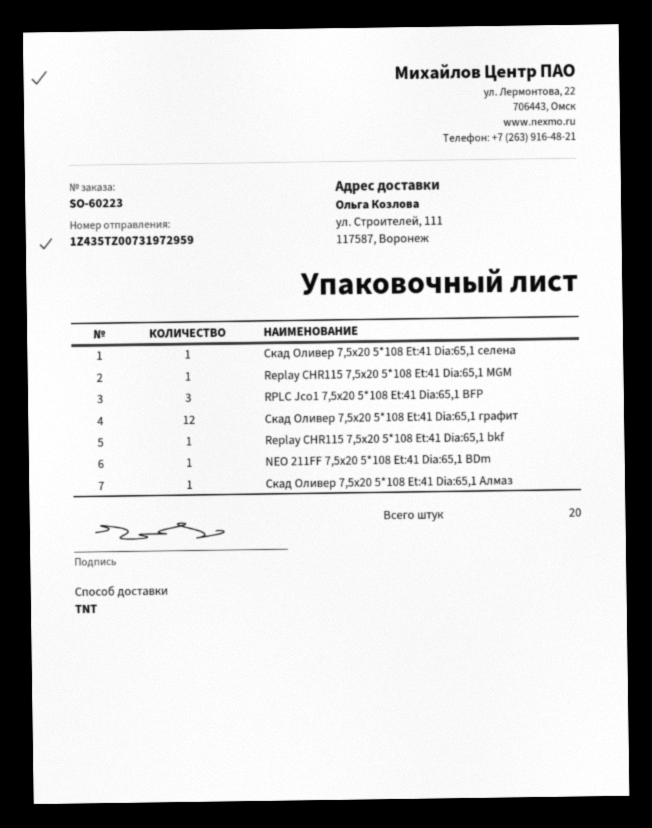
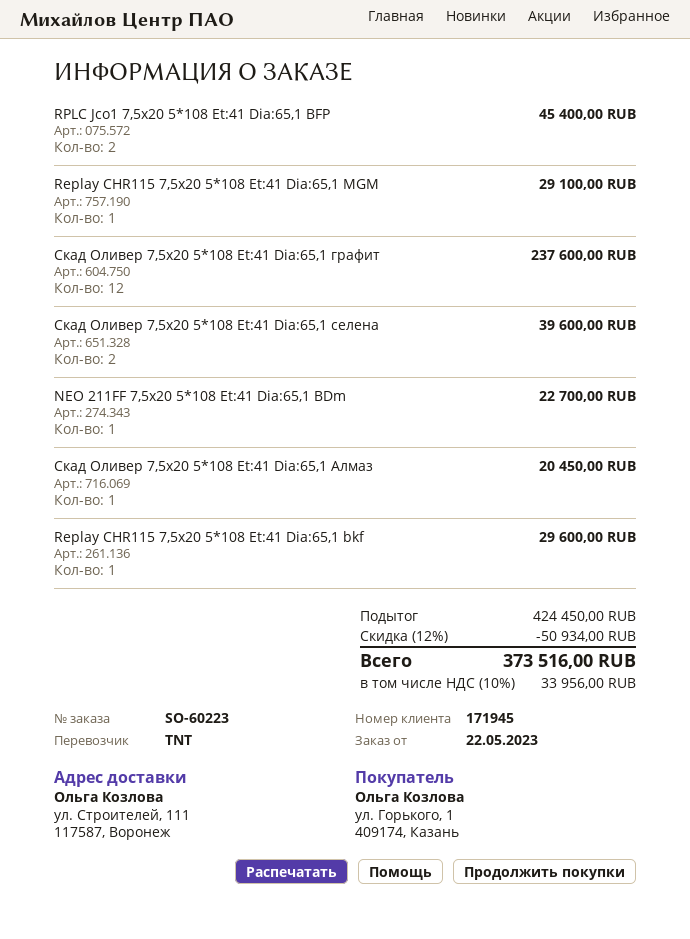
Скад Оливер 7,5x20 5*108 Et:41 Dia:65,1 селена: 1 -> 2
RPLC Jco1 7,5x20 5*108 Et:41 Dia:65,1 BFP: 3 -> 2

